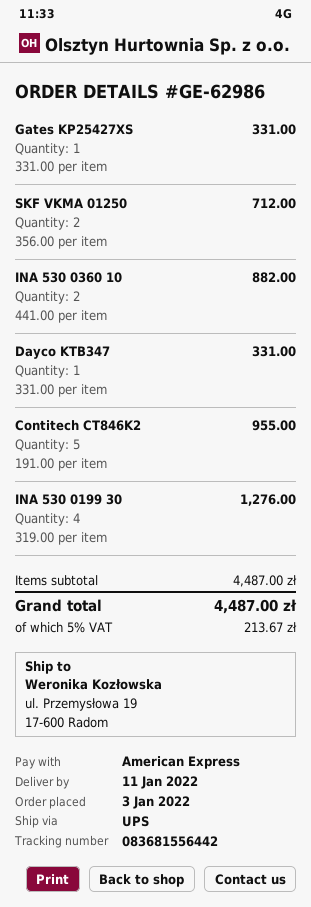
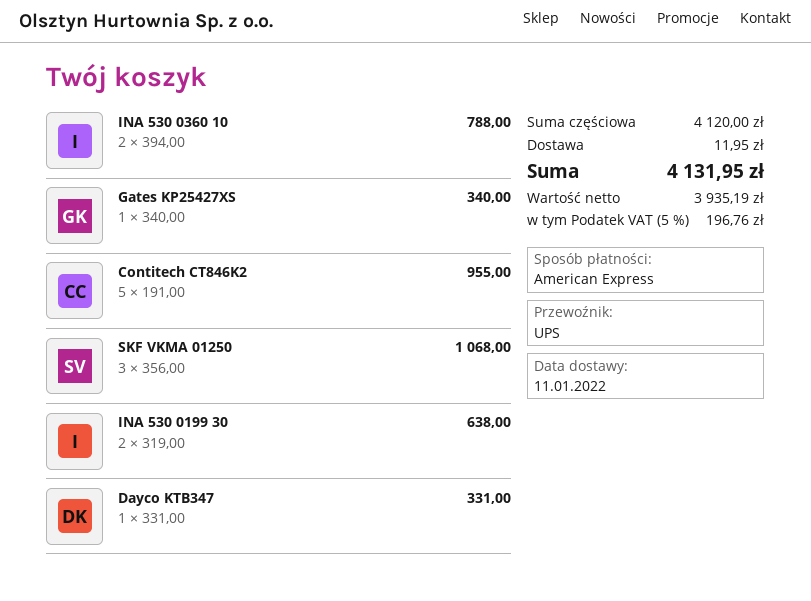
Gates KP25427XS: 1 x 331.00 = 331.00 -> 1 x 340.00 = 340.00
SKF VKMA 01250: 2 x 356.00 = 712.00 -> 3 x 356.00 = 1068.00
INA 530 0360 10: 2 x 441.00 = 882.00 -> 2 x 394.00 = 788.00
INA 530 0199 30: 4 x 319.00 = 1276.00 -> 2 x 319.00 = 638.00
subtotal: 4487.00 -> 4120.00
shipping: none -> 11.95
tax: 5% = 213.67 -> 5% = 196.76
total: 4487.00 -> 4131.95

